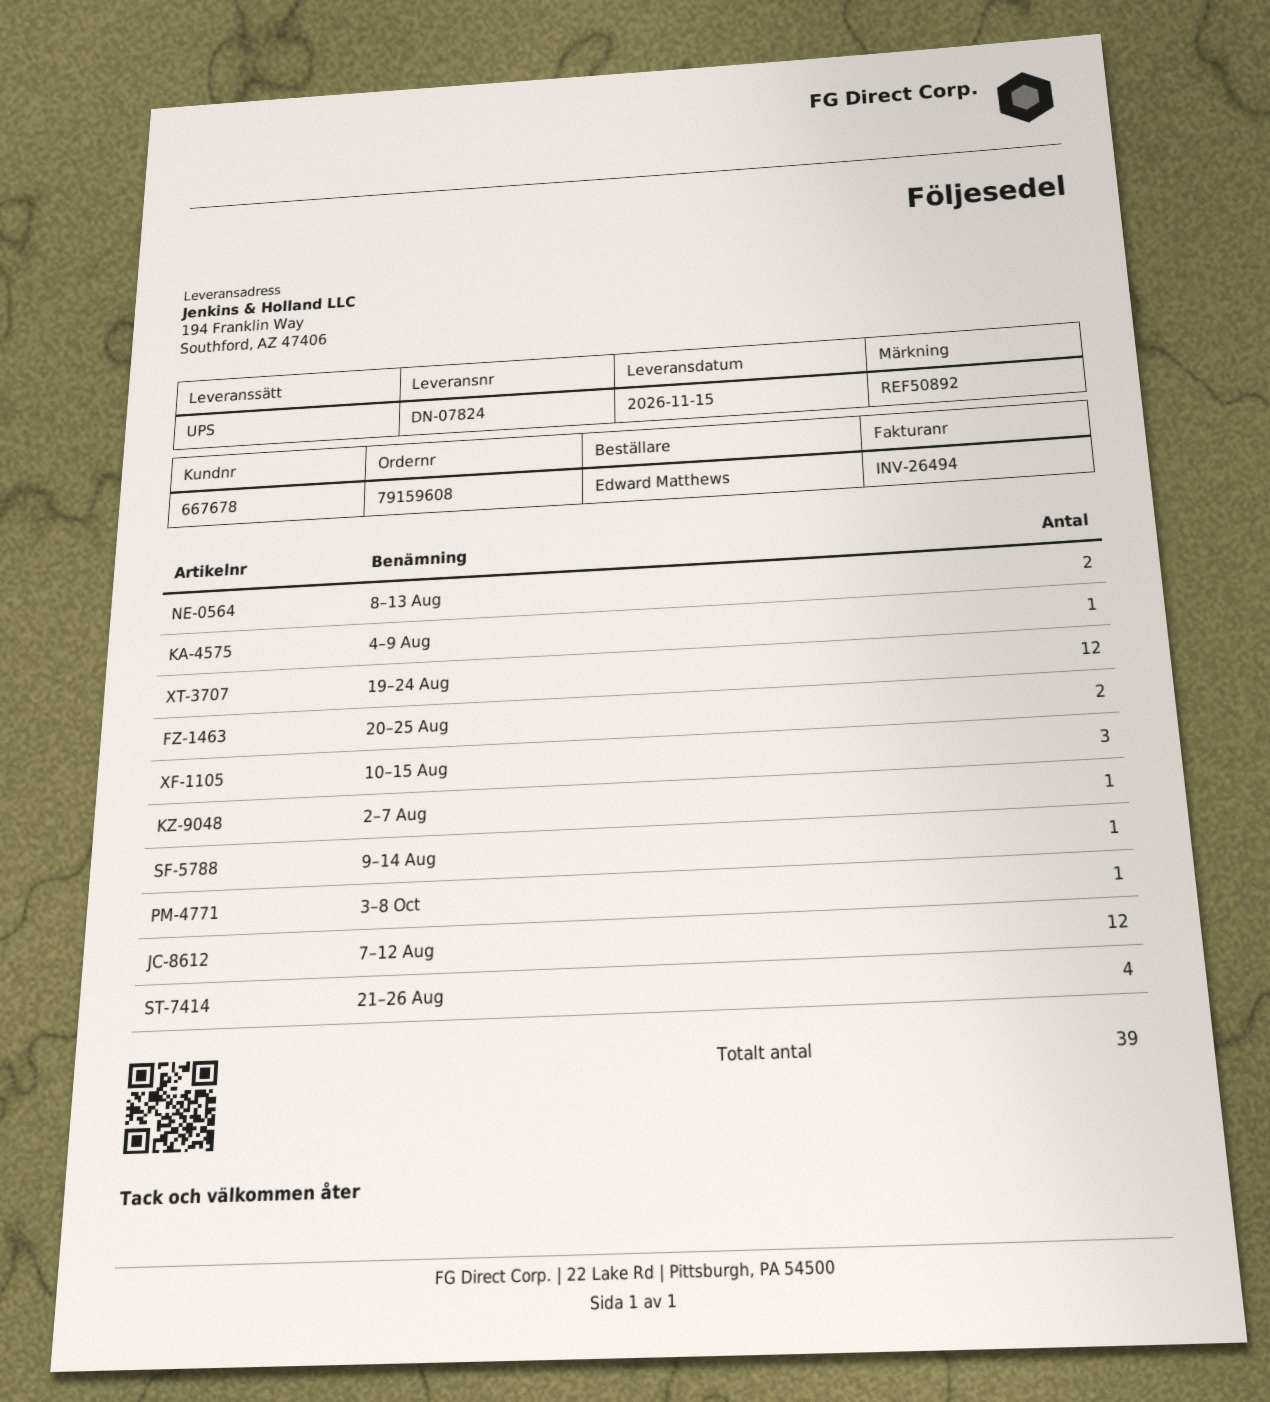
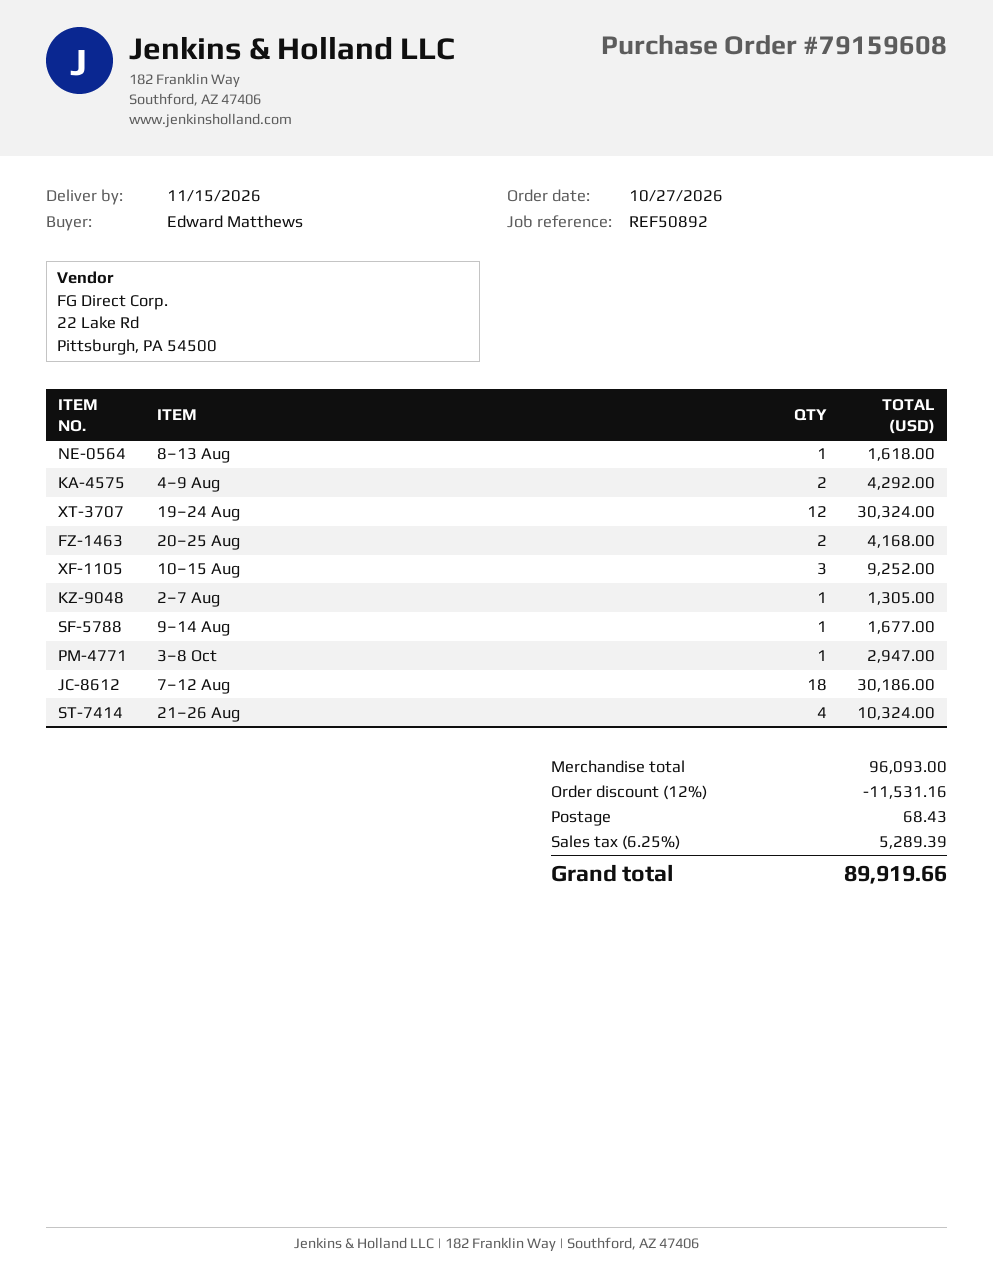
8–13 Aug: 2 -> 1
4–9 Aug: 1 -> 2
7–12 Aug: 12 -> 18

